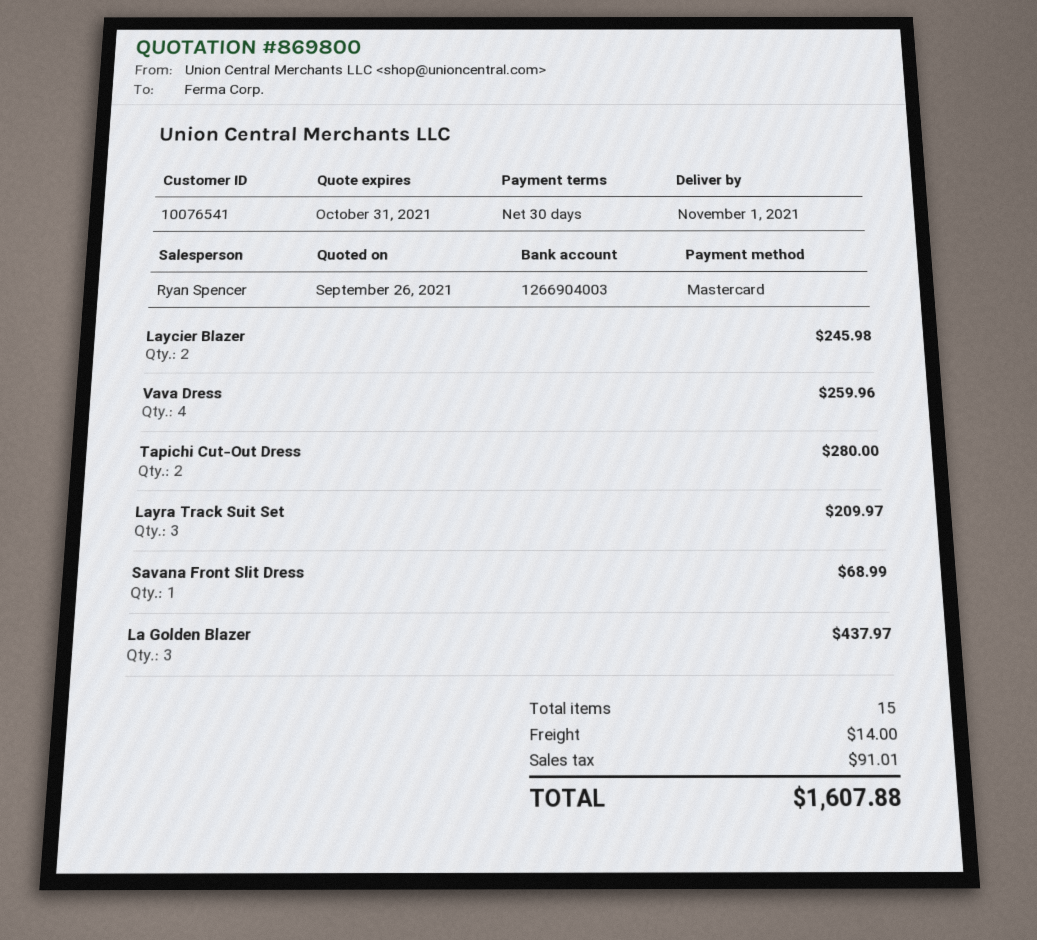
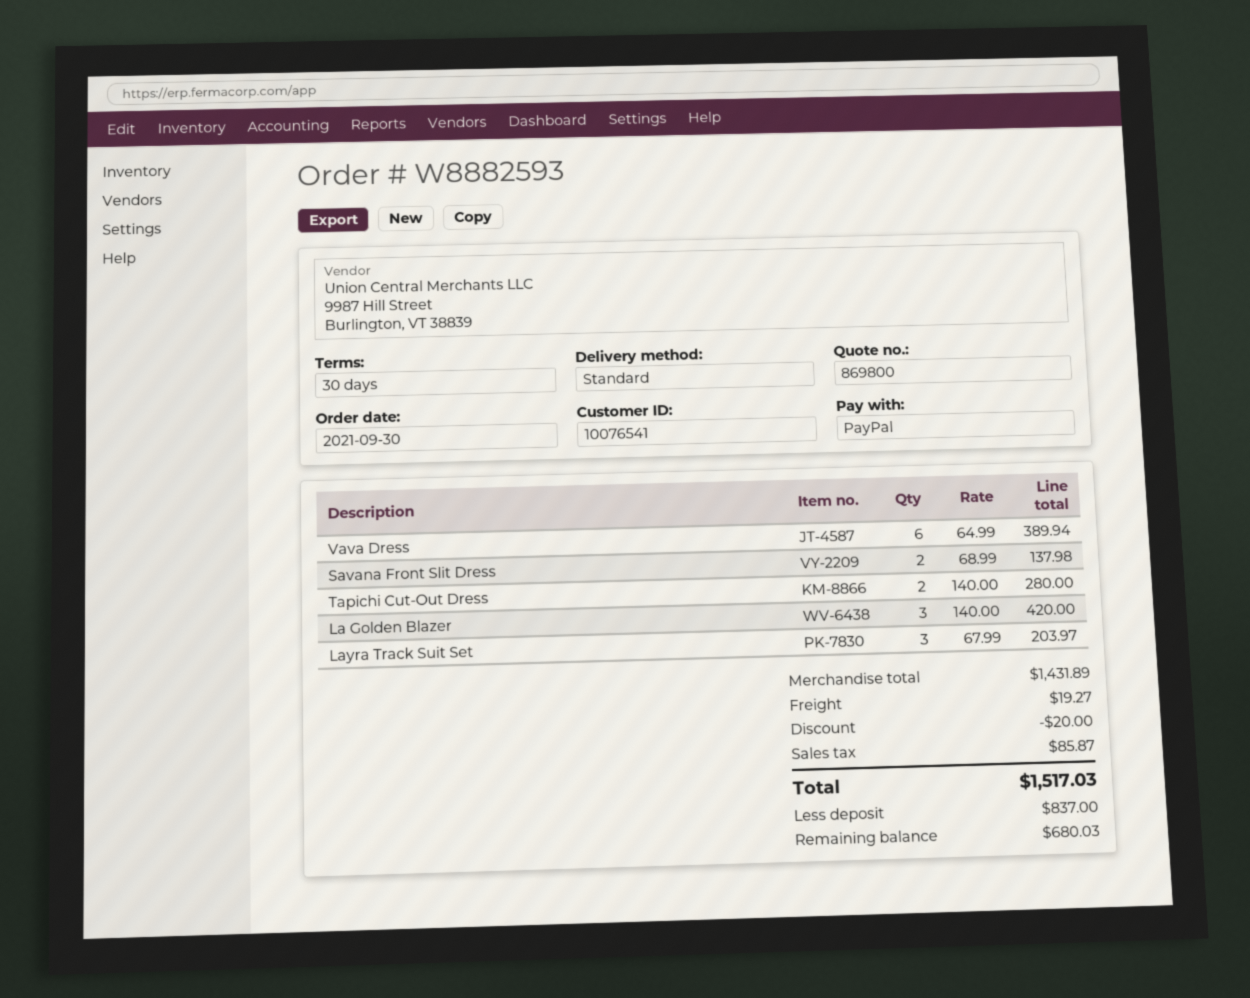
payment method: Mastercard -> PayPal
Laycier Blazer: 2 for 245.98 -> none
Vava Dress: 4 for 259.96 -> 6 for 389.94
Layra Track Suit Set: 3 for 209.97 -> 3 for 203.97
Savana Front Slit Dress: 1 for 68.99 -> 2 for 137.98
La Golden Blazer: 3 for 437.97 -> 3 for 420.00
discount: none -> 20.00
shipping: 14.00 -> 19.27
tax: 91.01 -> 85.87
total: 1607.88 -> 1517.03

